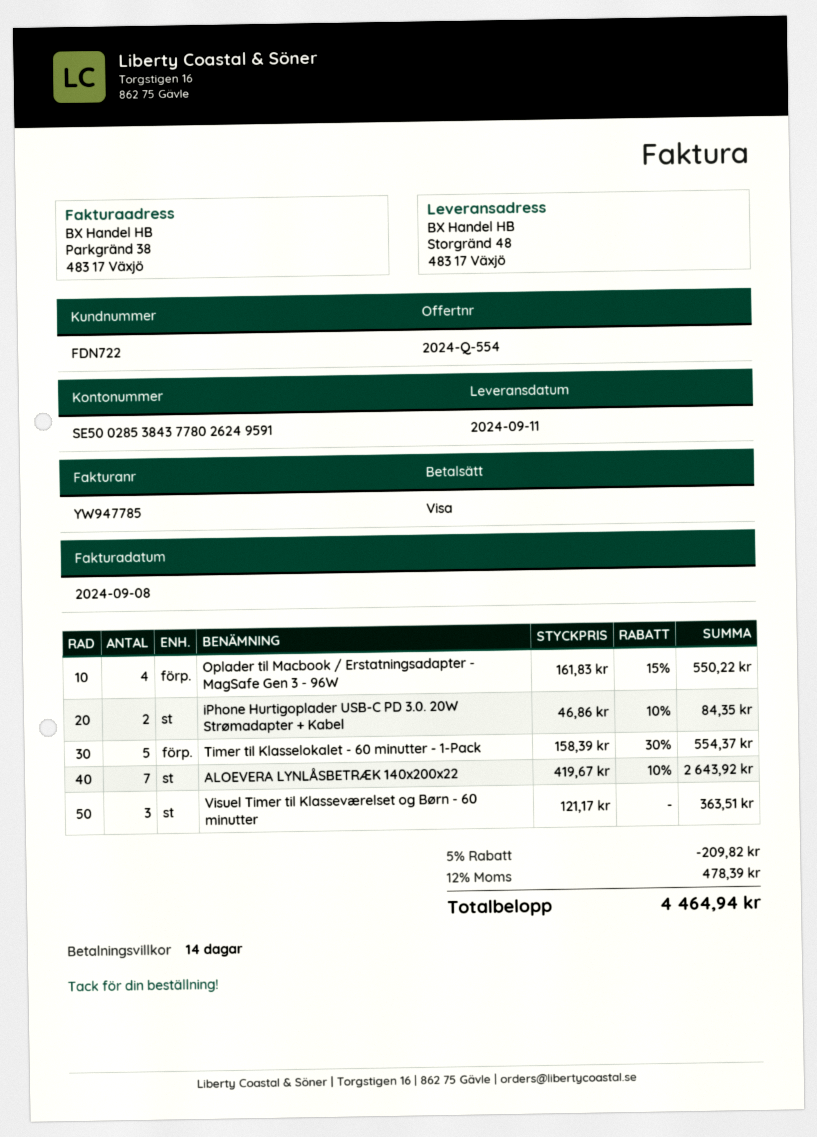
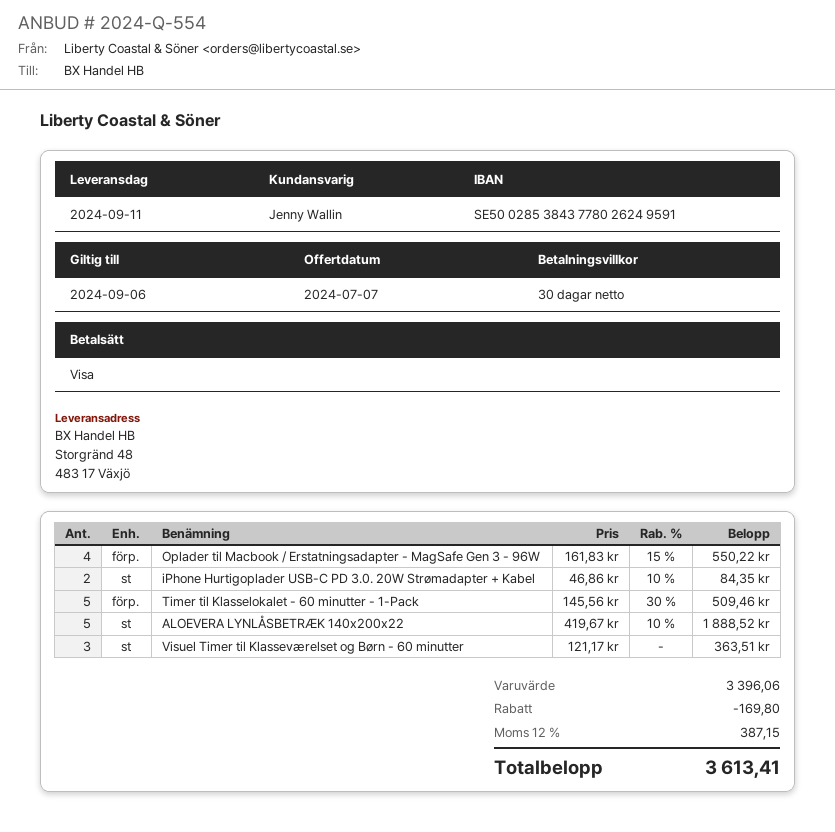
payment terms: 14 days -> 30 days
Timer til Klasselokalet - 60 minutter - 1-Pack: 5 x 158.39 - 30% = 554.37 -> 5 x 145.56 - 30% = 509.46
ALOEVERA LYNLÅSBETRÆK 140x200x22: 7 x 419.67 - 10% = 2643.92 -> 5 x 419.67 - 10% = 1888.52
discount: 209.82 -> 169.80
tax: 12% = 478.39 -> 12% = 387.15
total: 4464.94 -> 3613.41

